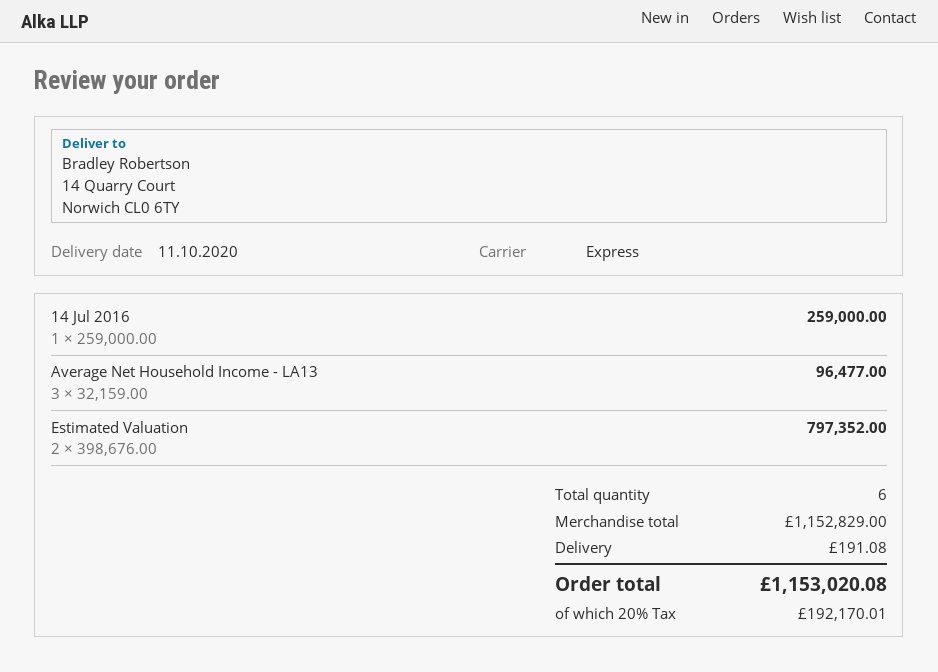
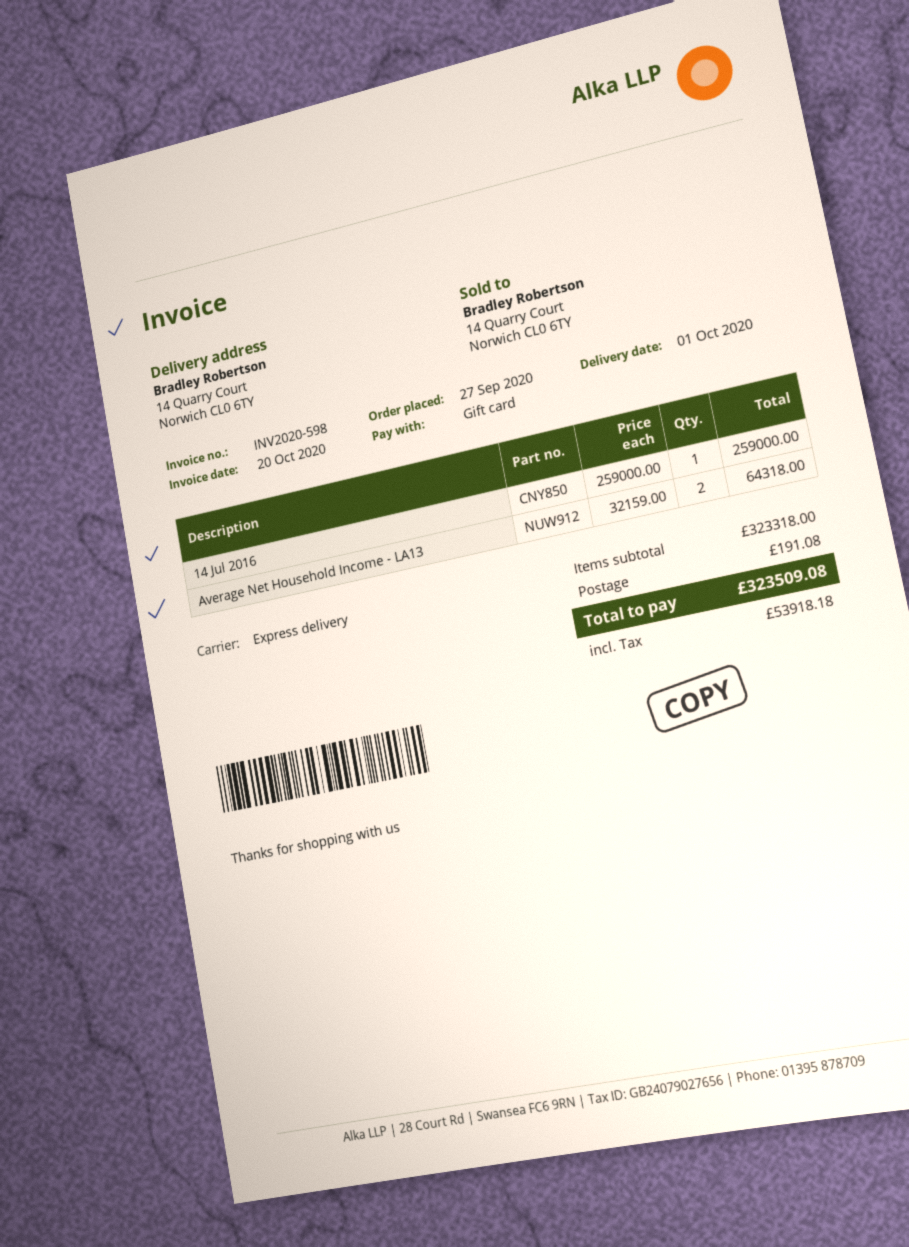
delivery date: 2020-10-11 -> 2020-10-01
Average Net Household Income - LA13: 3 x 32159.00 = 96477.00 -> 2 x 32159.00 = 64318.00
Estimated Valuation: 2 x 398676.00 = 797352.00 -> none
subtotal: 1152829.00 -> 323318.00
tax: 192170.01 -> 53918.18
total: 1153020.08 -> 323509.08

